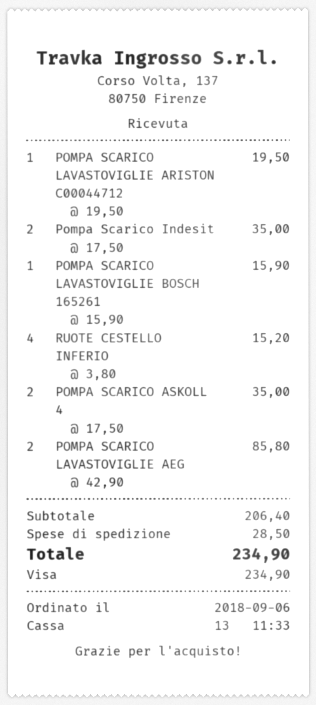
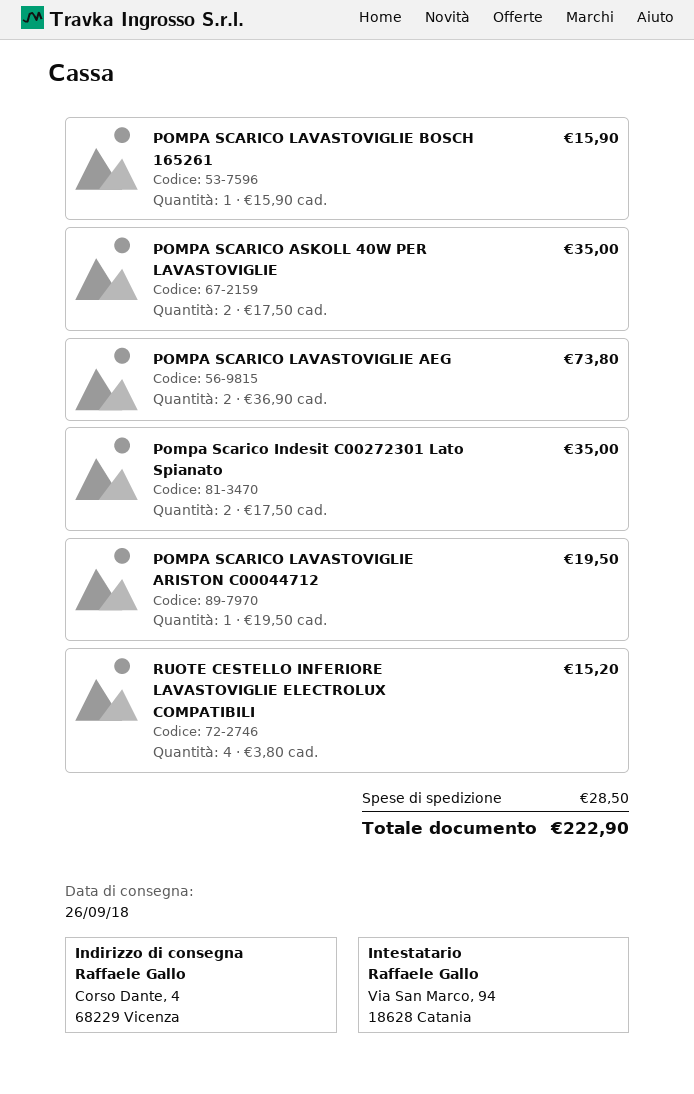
POMPA SCARICO LAVASTOVIGLIE AEG: 2 x 42.90 = 85.80 -> 2 x 36.90 = 73.80
total: 234.90 -> 222.90

